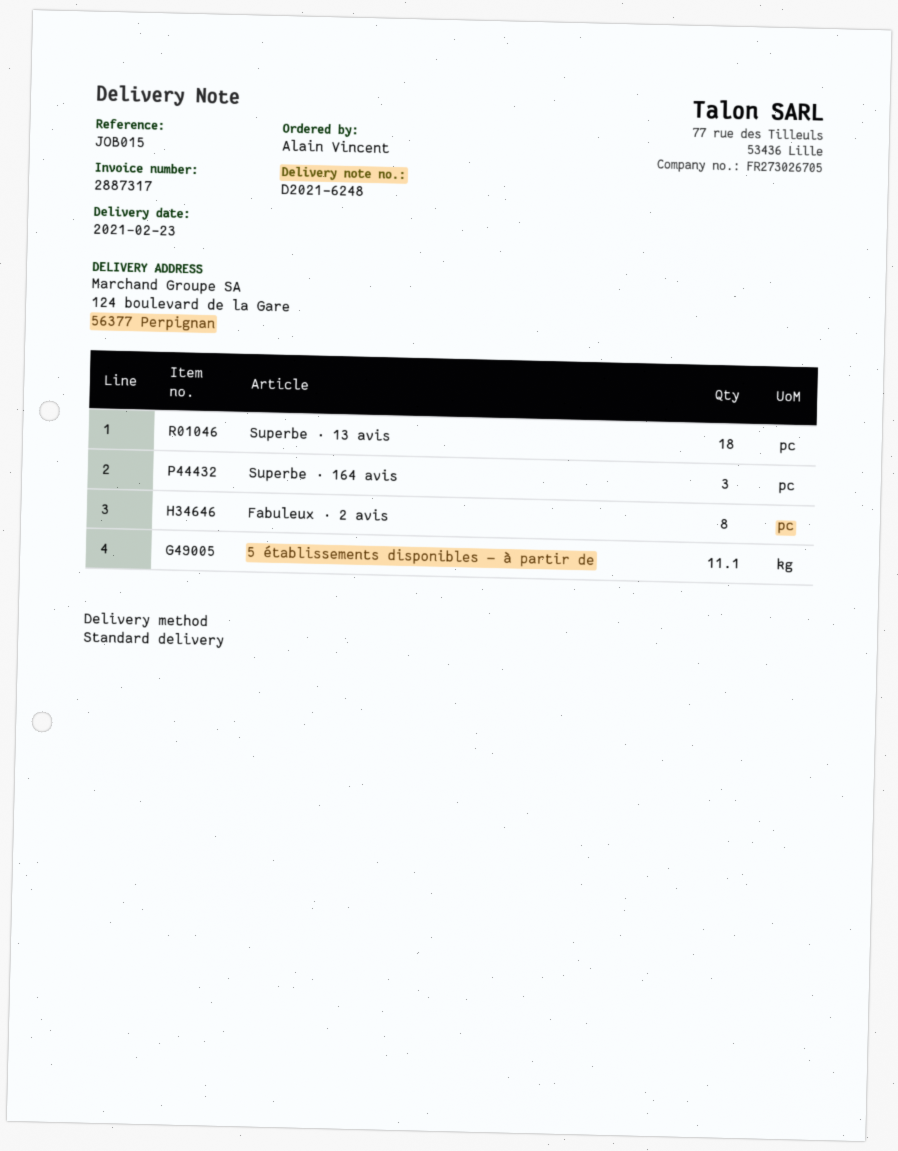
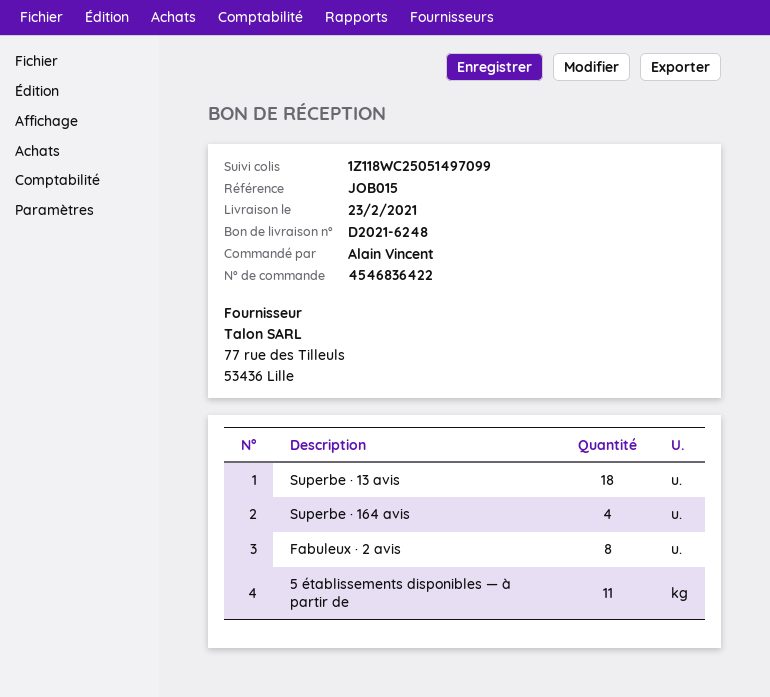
Superbe · 164 avis: 3 -> 4
5 établissements disponibles — à partir de: 11.1 -> 11

